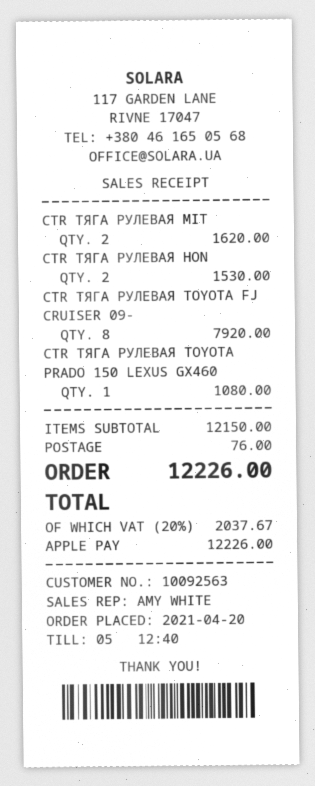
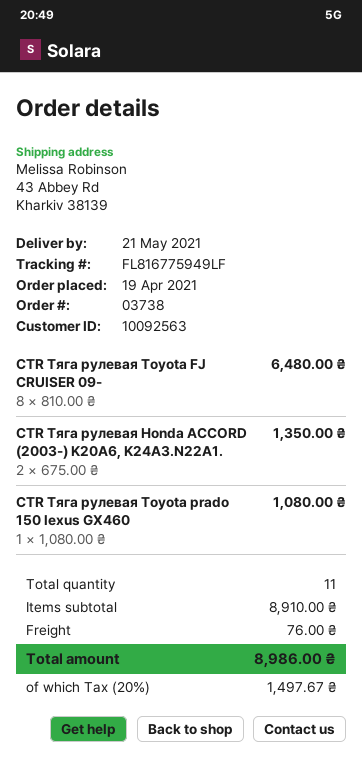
order date: 2021-04-20 -> 2021-04-19
CTR ТЯГА РУЛЕВАЯ MIT: 2 for 1620.00 -> none
CTR ТЯГА РУЛЕВАЯ HON: 2 for 1530.00 -> 2 for 1350.00
CTR ТЯГА РУЛЕВАЯ TOYOTA FJ CRUISER 09-: 8 for 7920.00 -> 8 for 6480.00
subtotal: 12150.00 -> 8910.00
tax: 20% = 2037.67 -> 20% = 1497.67
total: 12226.00 -> 8986.00

